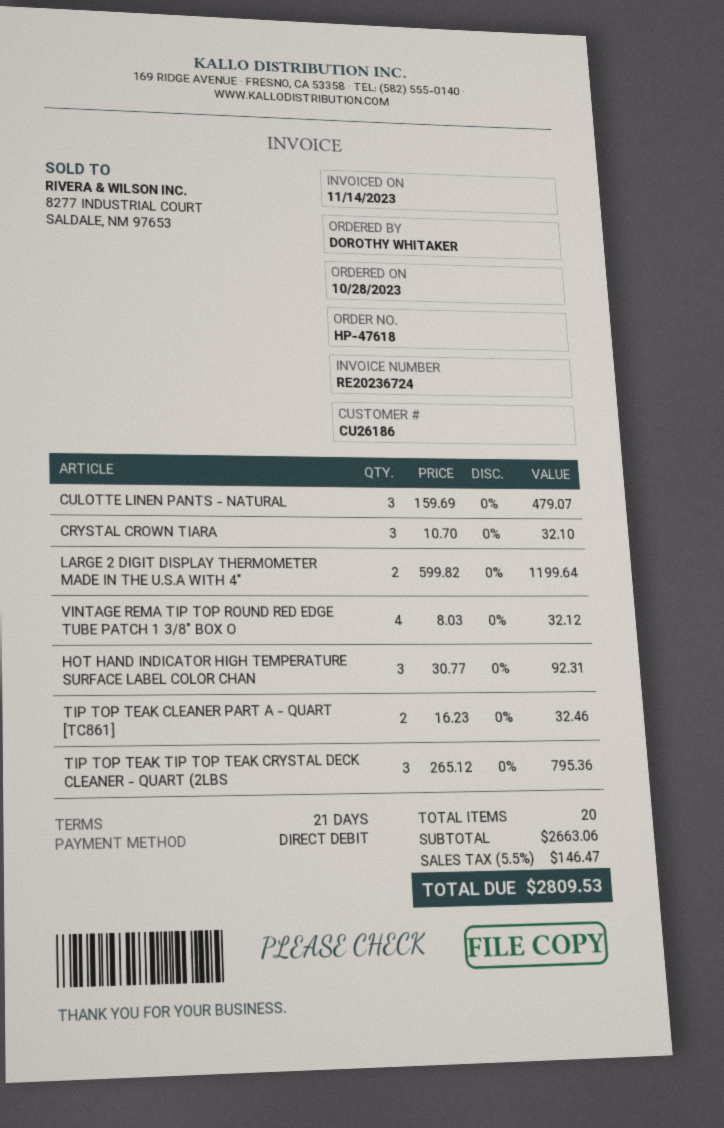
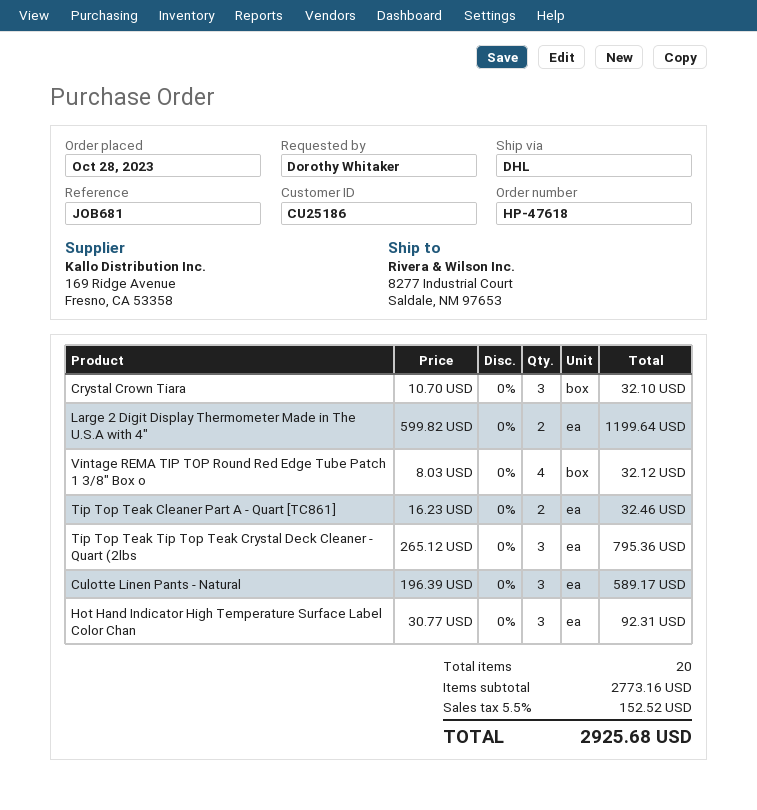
customer number: CU26186 -> CU25186
CULOTTE LINEN PANTS - NATURAL: 3 x 159.69 = 479.07 -> 3 x 196.39 = 589.17
subtotal: 2663.06 -> 2773.16
tax: 5.5% = 146.47 -> 5.5% = 152.52
total: 2809.53 -> 2925.68

